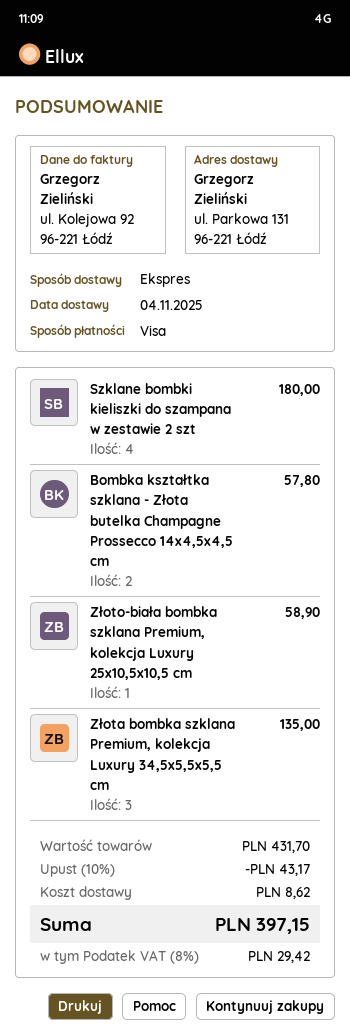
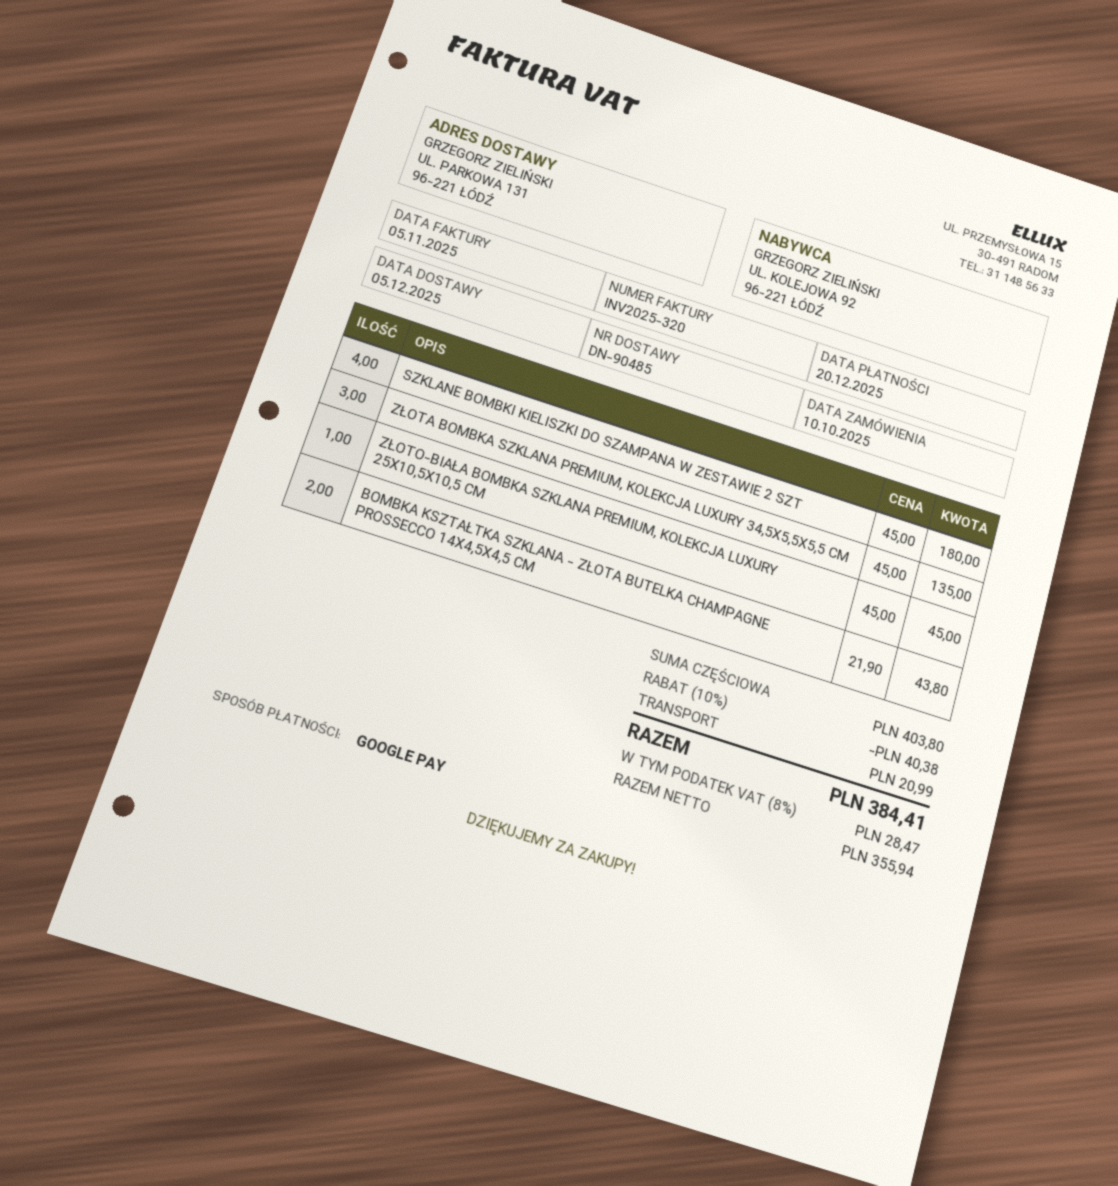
delivery date: 2025-11-04 -> 2025-12-05
payment method: Visa -> Google Pay
Bombka kształtka szklana - Złota butelka Champagne Prossecco 14x4,5x4,5 cm: 2 for 57.80 -> 2 for 43.80
Złoto-biała bombka szklana Premium, kolekcja Luxury 25x10,5x10,5 cm: 1 for 58.90 -> 1 for 45.00
subtotal: 431.70 -> 403.80
discount: 10% = 43.17 -> 10% = 40.38
shipping: 8.62 -> 20.99
tax: 8% = 29.42 -> 8% = 28.47
total: 397.15 -> 384.41

